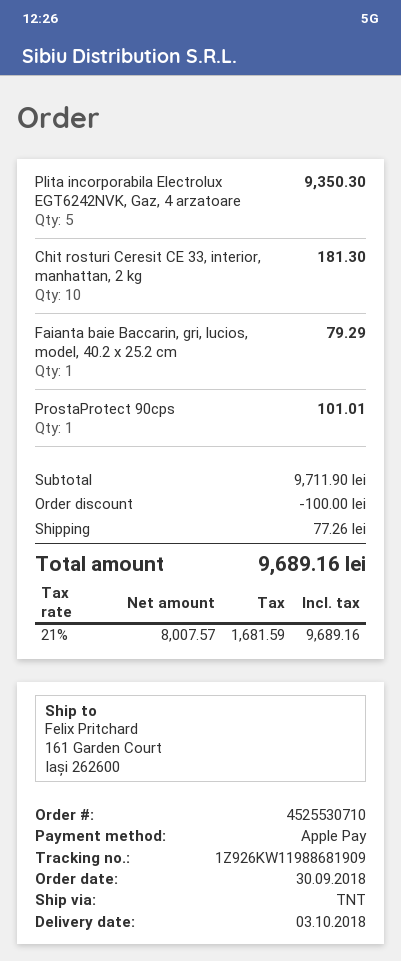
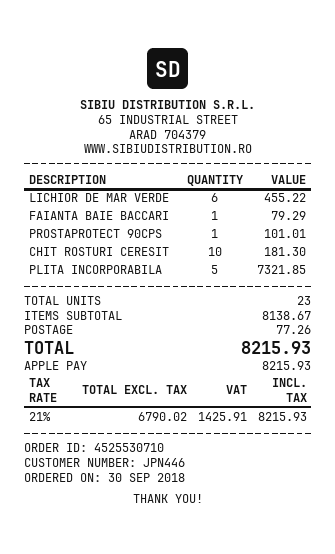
Plita incorporabila Electrolux EGT6242NVK, Gaz, 4 arzatoare: 5 for 9350.30 -> 5 for 7321.85
LICHIOR DE MAR VERDE: none -> 6 for 455.22
subtotal: 9711.90 -> 8138.67
discount: 100.00 -> none
net: 8007.57 -> 6790.02
tax: 21% = 1681.59 -> 21% = 1425.91
total: 9689.16 -> 8215.93

